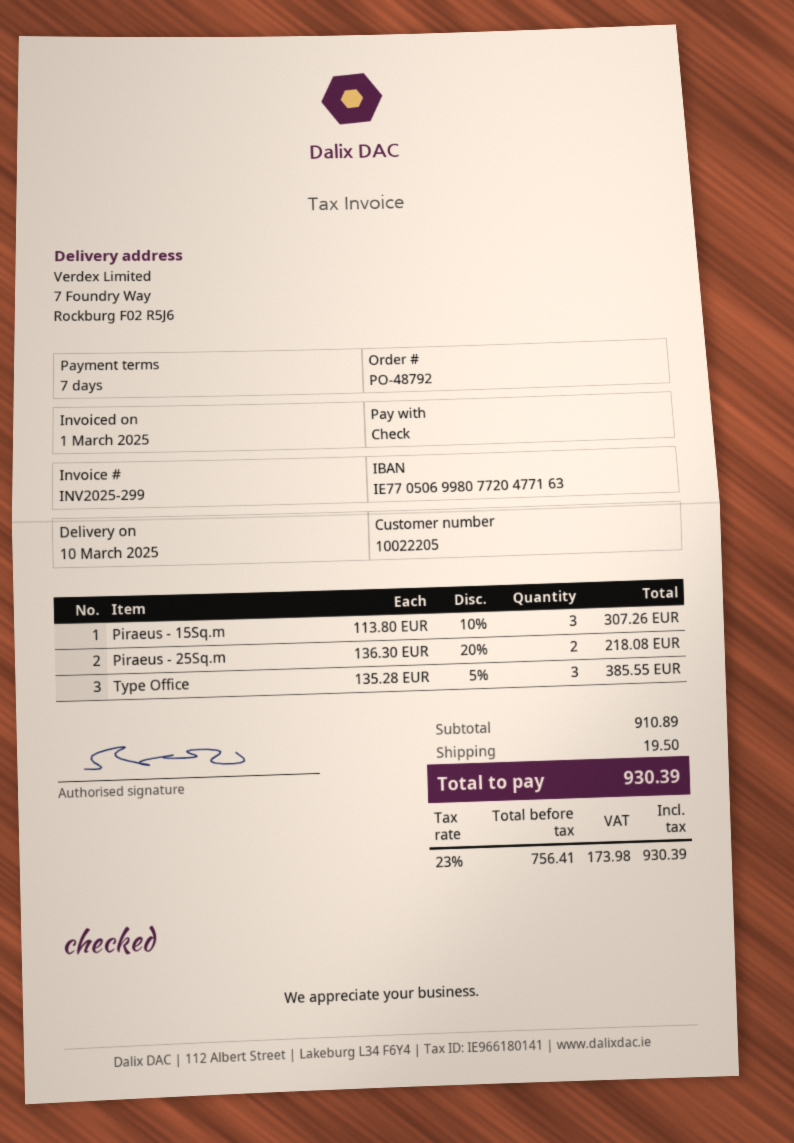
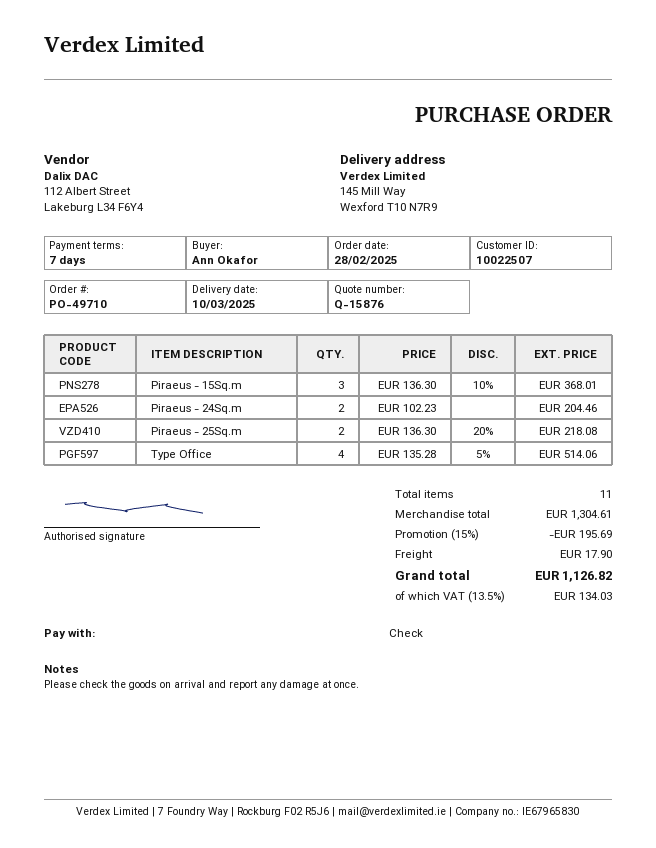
order number: PO-48792 -> PO-49710
customer number: 10022205 -> 10022507
ship to: 7 Foundry Way, Rockburg F02 R5J6 -> 145 Mill Way, Wexford T10 N7R9
Piraeus - 15Sq.m: 3 x 113.80 - 10% = 307.26 -> 3 x 136.30 - 10% = 368.01
Type Office: 3 x 135.28 - 5% = 385.55 -> 4 x 135.28 - 5% = 514.06
Piraeus - 24Sq.m: none -> 2 x 102.23 = 204.46
subtotal: 910.89 -> 1304.61
discount: none -> 15% = 195.69
shipping: 19.50 -> 17.90
tax: 23% = 173.98 -> 13.5% = 134.03
total: 930.39 -> 1126.82

